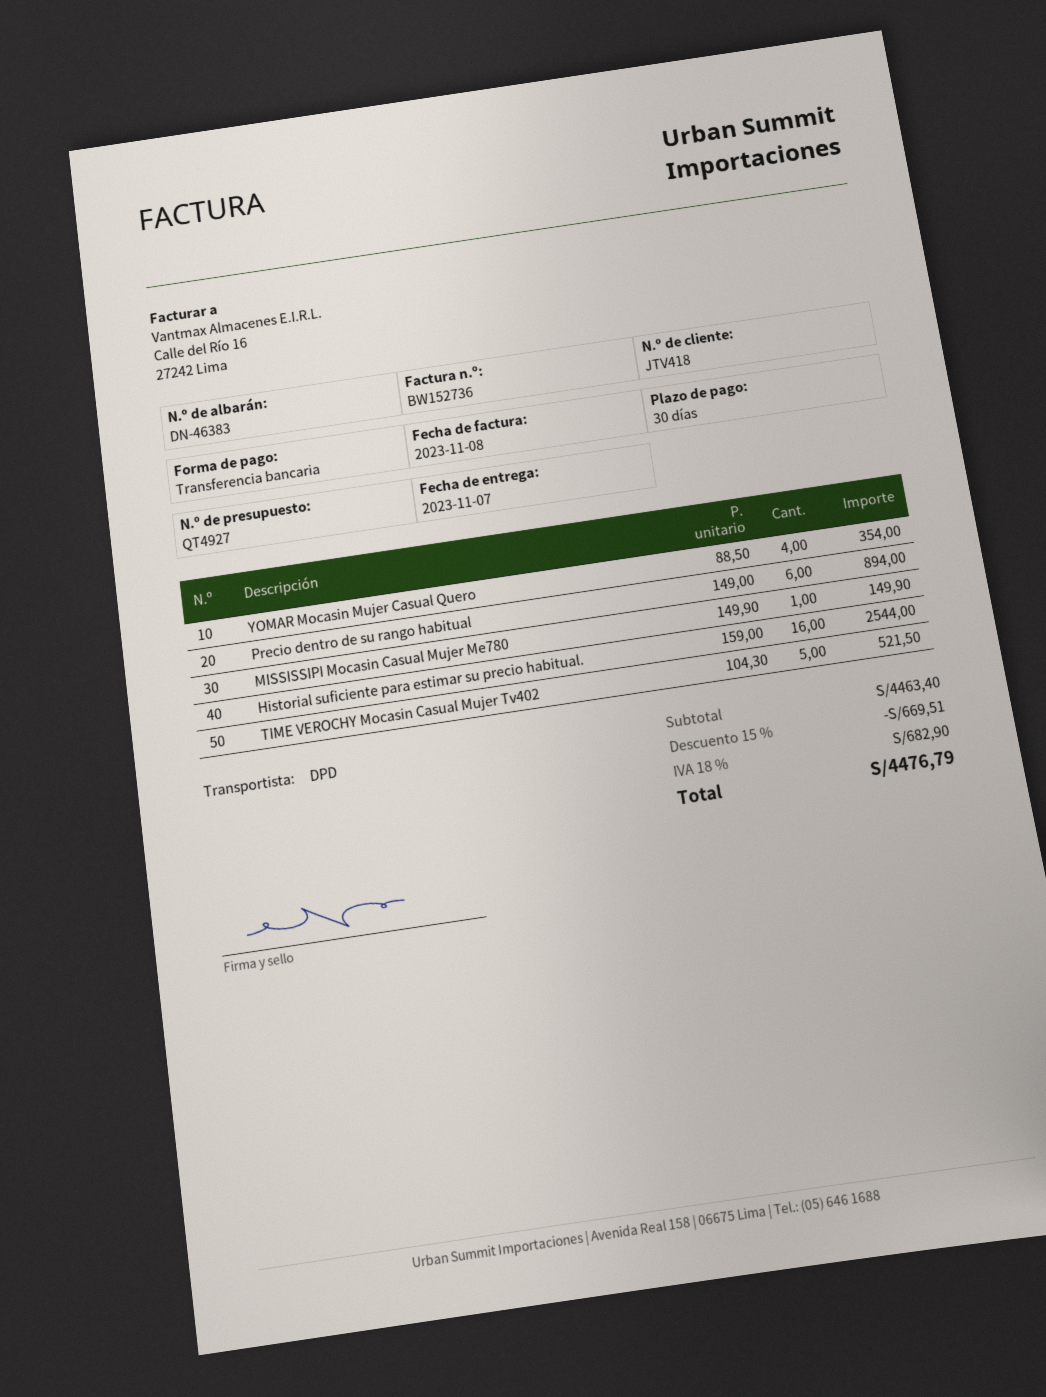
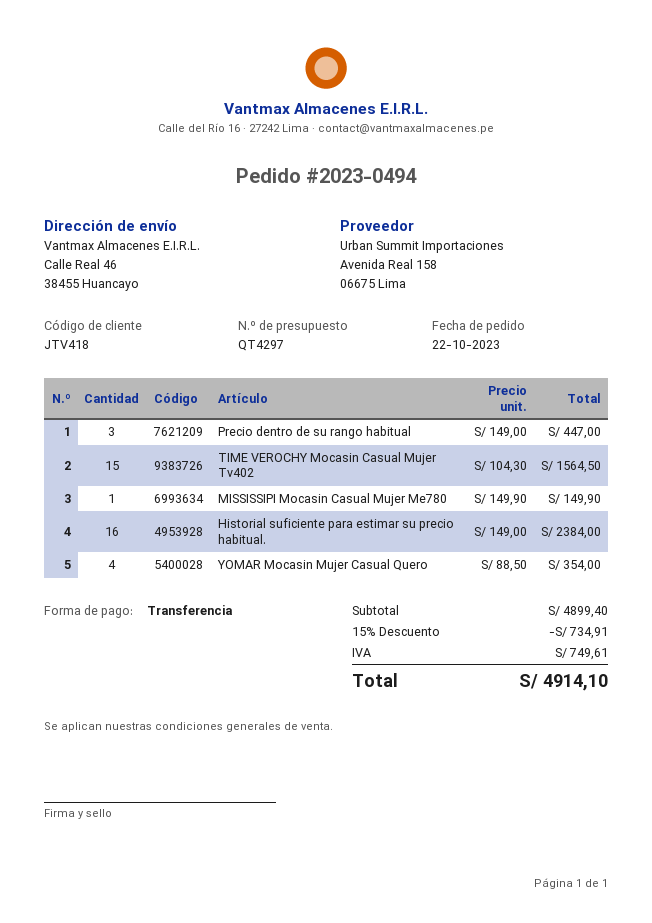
quote number: QT4927 -> QT4297
Precio dentro de su rango habitual: 6 x 149.00 = 894.00 -> 3 x 149.00 = 447.00
Historial suficiente para estimar su precio habitual.: 16 x 159.00 = 2544.00 -> 16 x 149.00 = 2384.00
TIME VEROCHY Mocasin Casual Mujer Tv402: 5 x 104.30 = 521.50 -> 15 x 104.30 = 1564.50
subtotal: 4463.40 -> 4899.40
discount: 15% = 669.51 -> 15% = 734.91
tax: 682.90 -> 749.61
total: 4476.79 -> 4914.10

